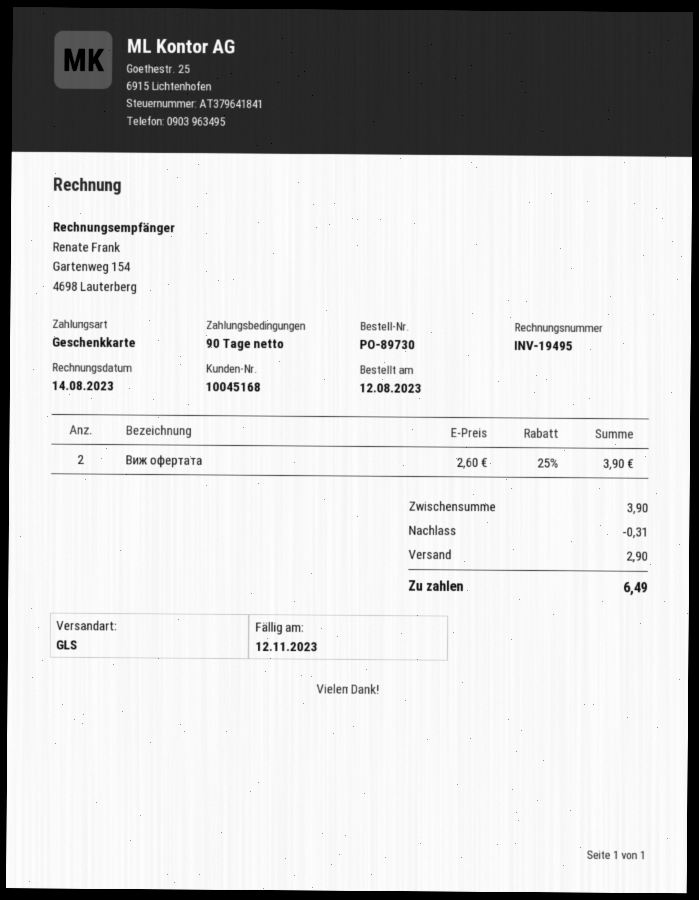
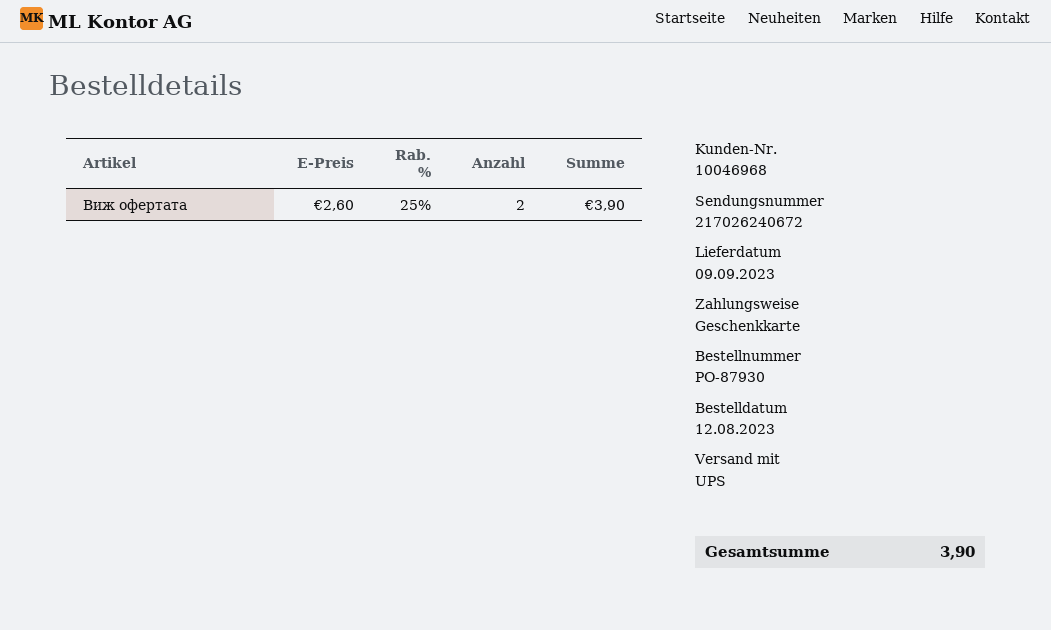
order number: PO-89730 -> PO-87930
customer number: 10045168 -> 10046968
shipping method: GLS -> UPS
discount: 0.31 -> none
shipping: 2.90 -> none
total: 6.49 -> 3.90

